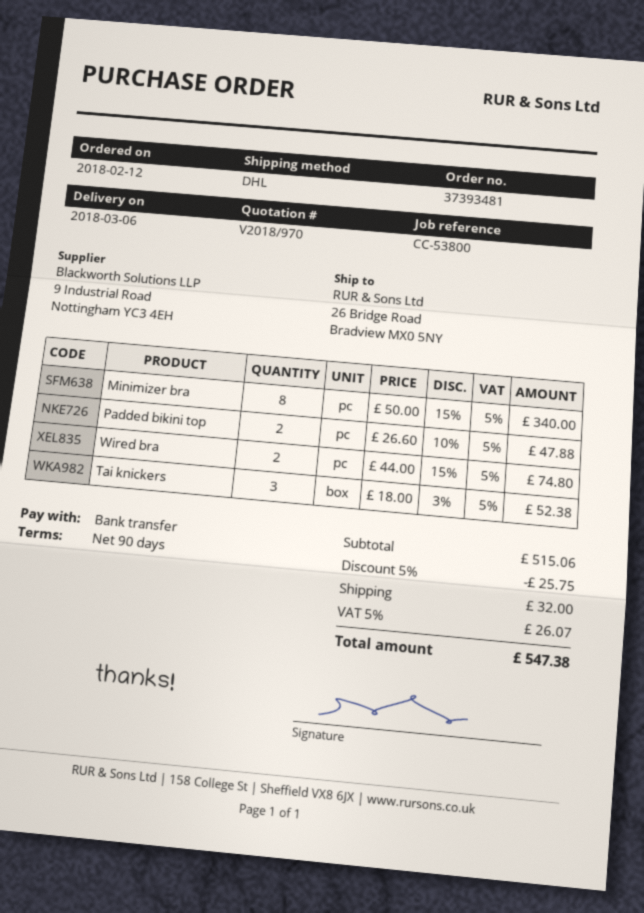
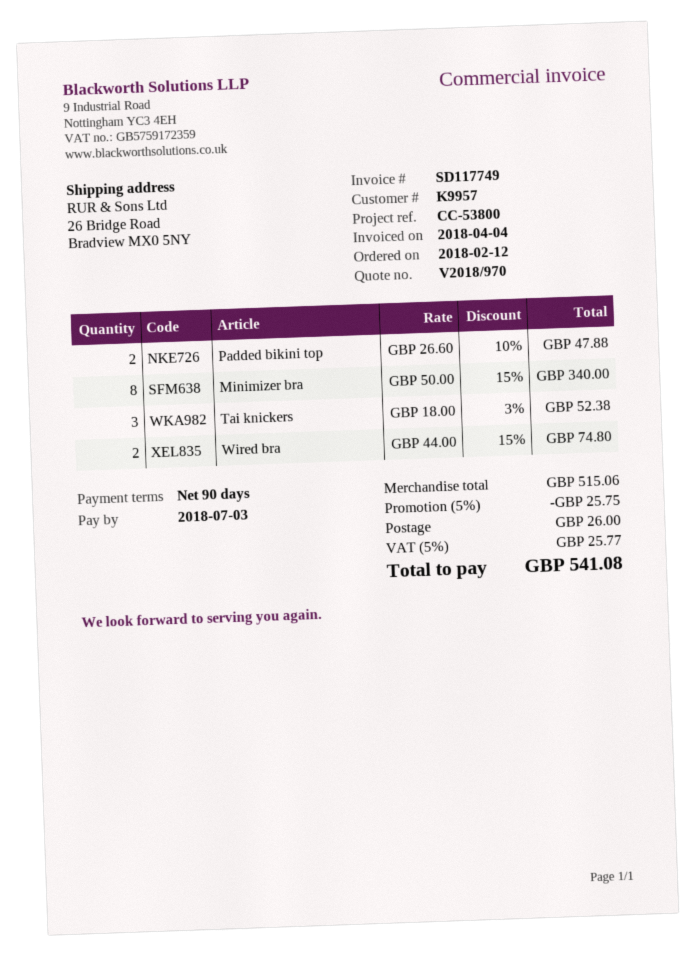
shipping: 32.00 -> 26.00
tax: 5% = 26.07 -> 5% = 25.77
total: 547.38 -> 541.08

